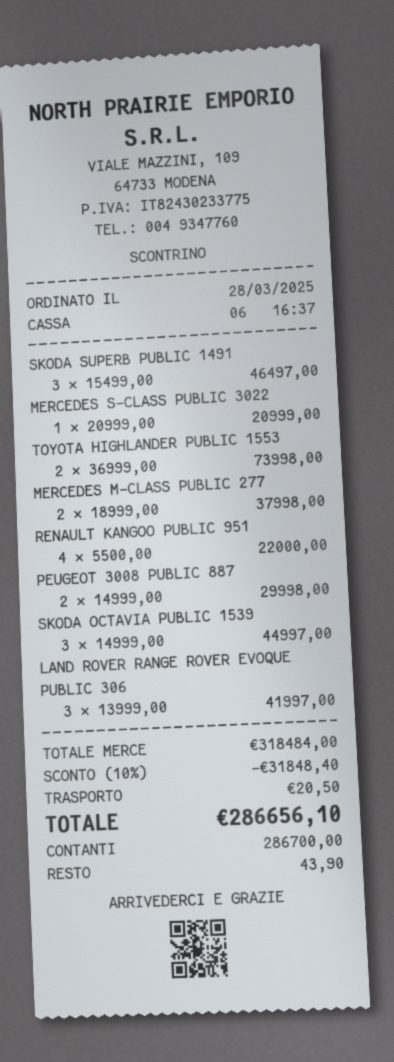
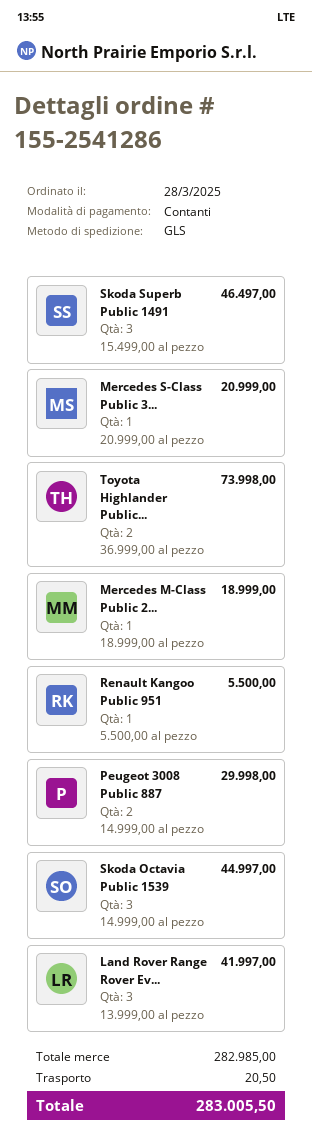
MERCEDES M-CLASS PUBLIC 277: 2 x 18999.00 = 37998.00 -> 1 x 18999.00 = 18999.00
RENAULT KANGOO PUBLIC 951: 4 x 5500.00 = 22000.00 -> 1 x 5500.00 = 5500.00
subtotal: 318484.00 -> 282985.00
discount: 10% = 31848.40 -> none
total: 286656.10 -> 283005.50

